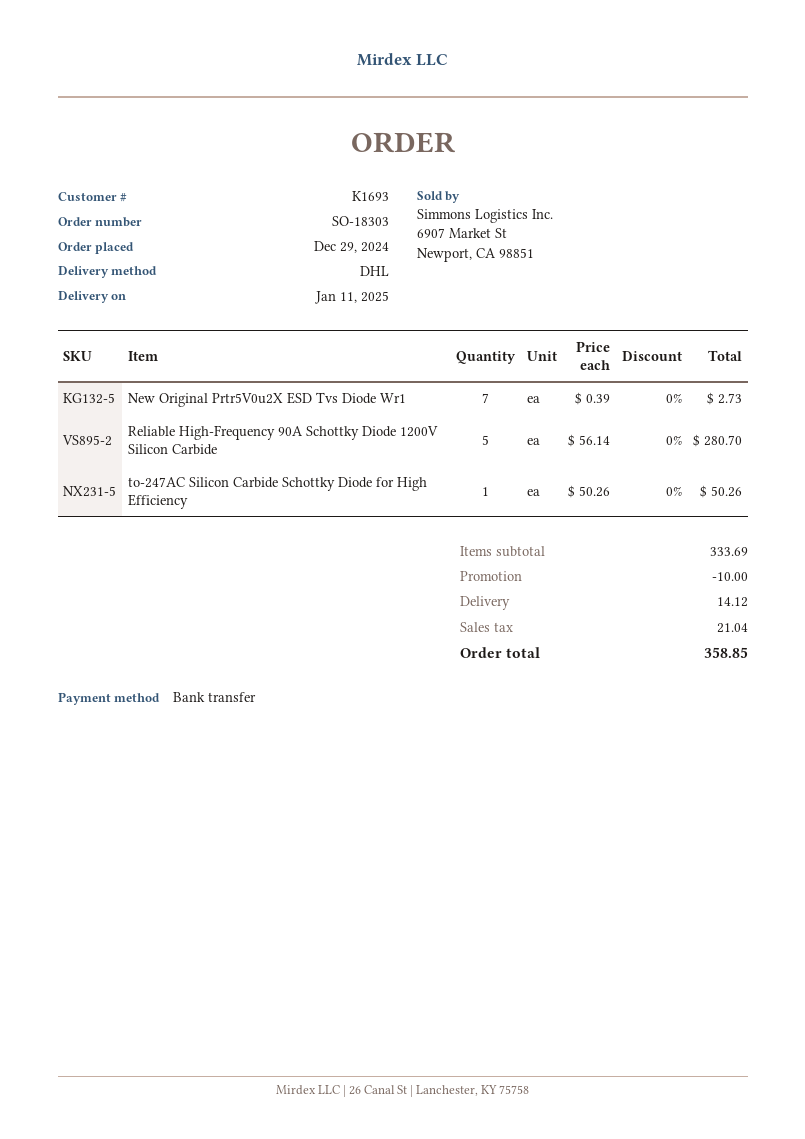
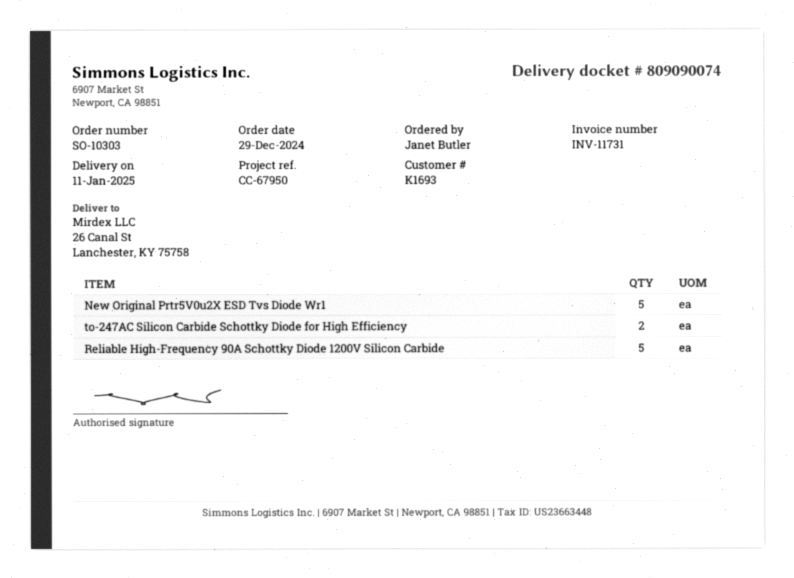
order number: SO-18303 -> SO-10303
New Original Prtr5V0u2X ESD Tvs Diode Wr1: 7 -> 5
to-247AC Silicon Carbide Schottky Diode for High Efficiency: 1 -> 2

